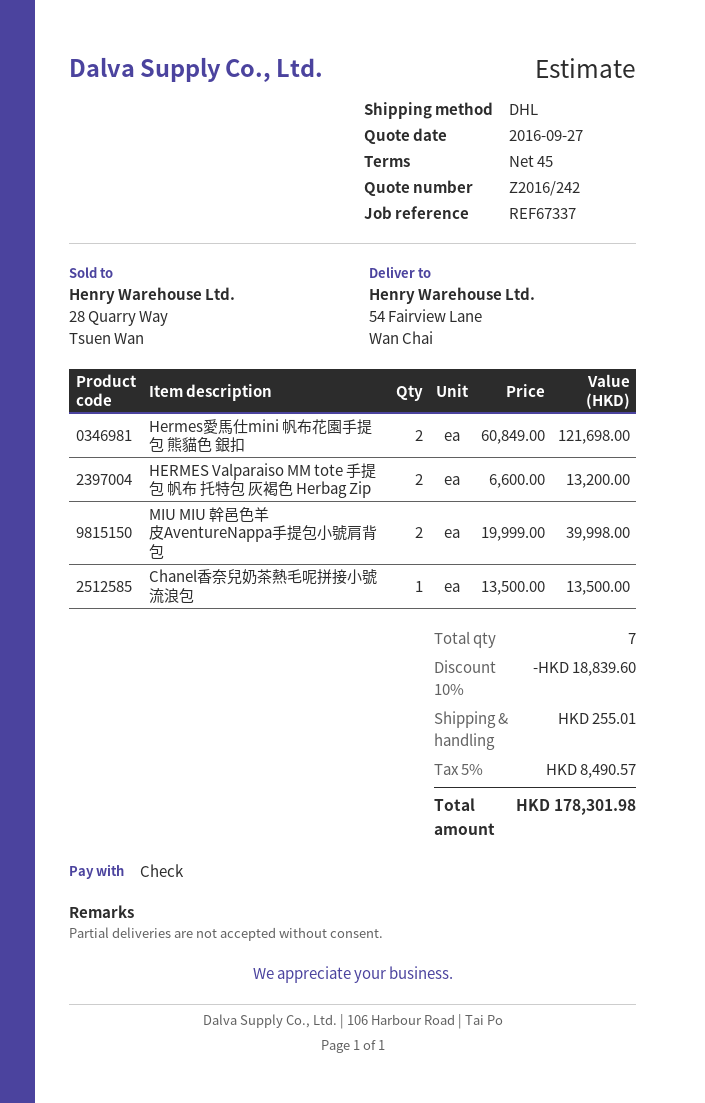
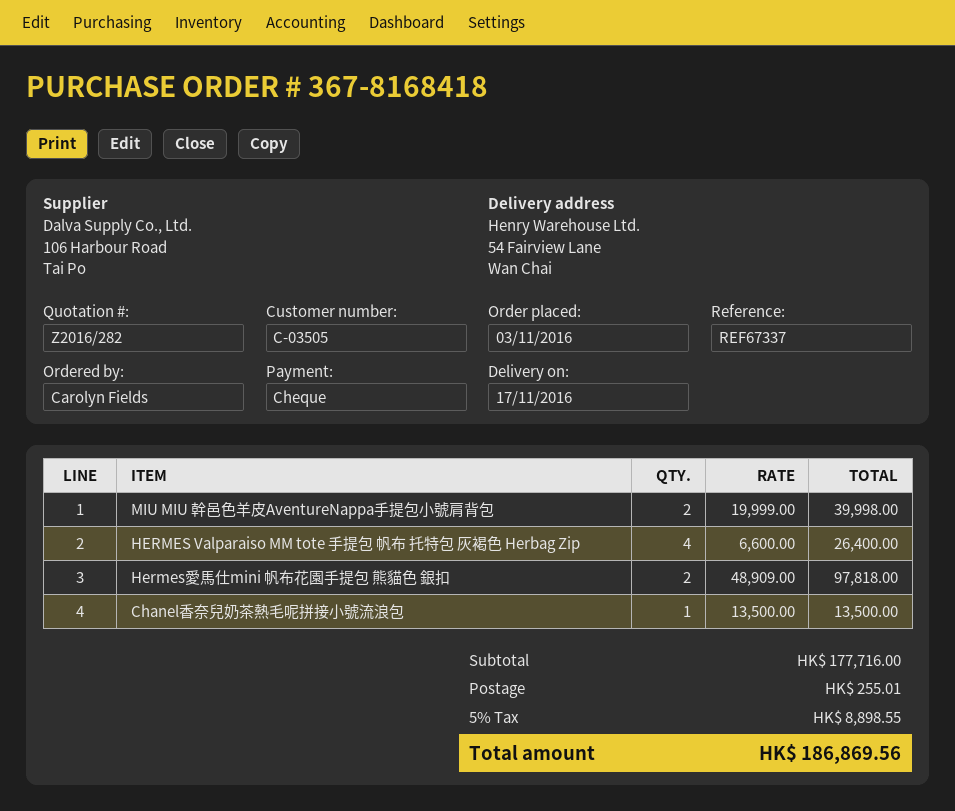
quote number: Z2016/242 -> Z2016/282
Hermes愛馬仕mini 帆布花園手提包 熊貓色 銀扣: 2 x 60849.00 = 121698.00 -> 2 x 48909.00 = 97818.00
HERMES Valparaiso MM tote 手提包 帆布 托特包 灰褐色 Herbag Zip: 2 x 6600.00 = 13200.00 -> 4 x 6600.00 = 26400.00
discount: 10% = 18839.60 -> none
tax: 5% = 8490.57 -> 5% = 8898.55
total: 178301.98 -> 186869.56

